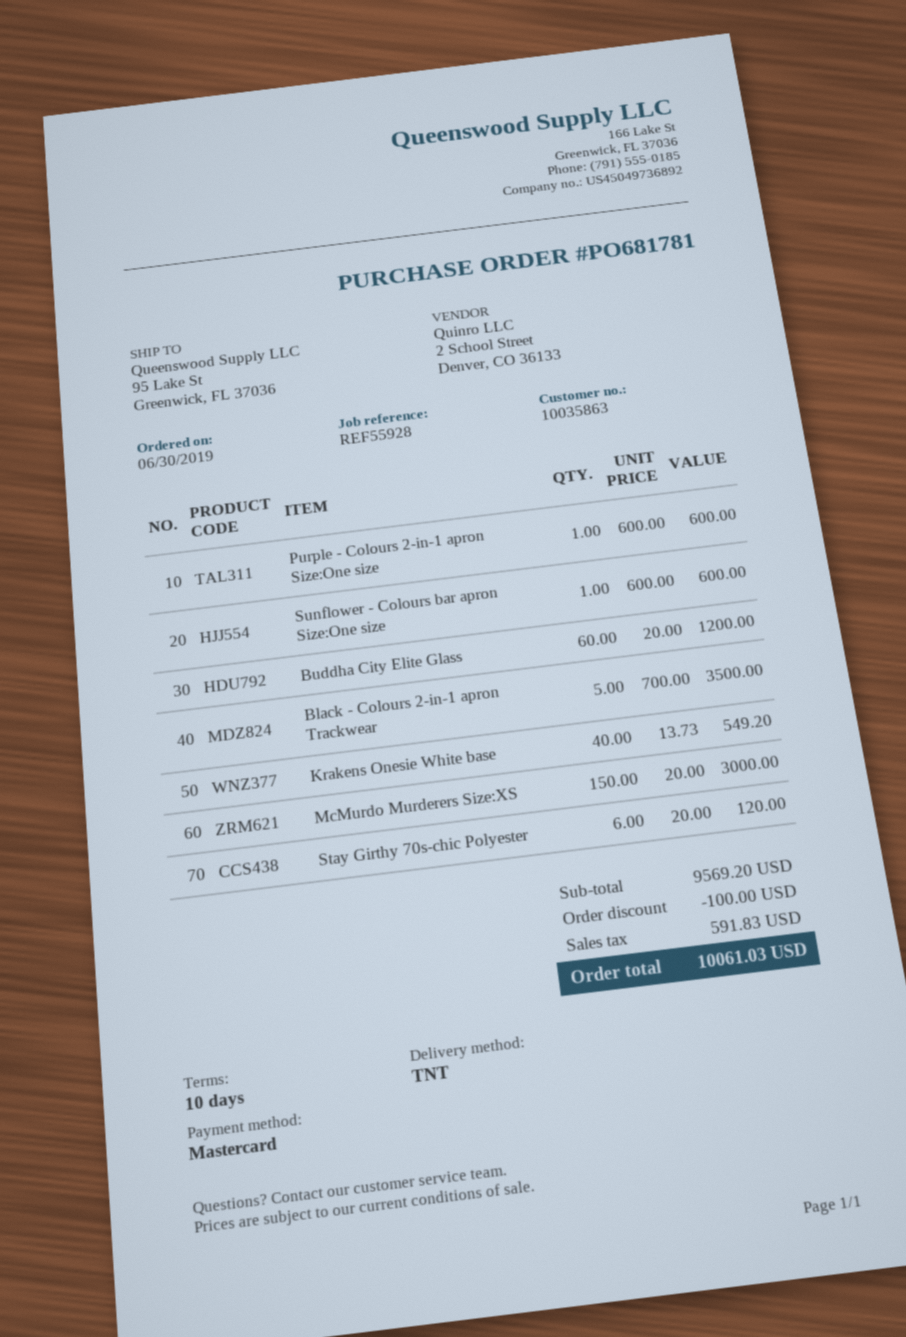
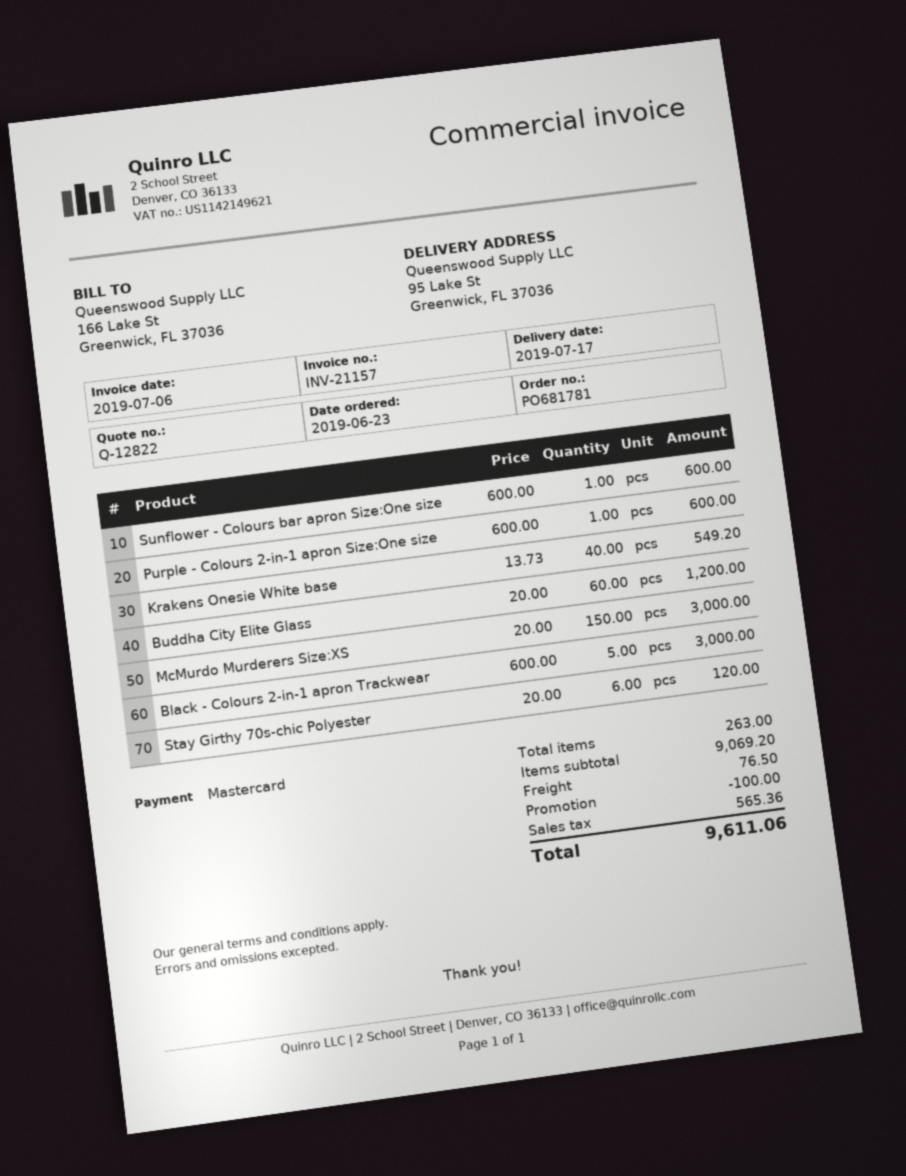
order date: 2019-06-30 -> 2019-06-23
Black - Colours 2-in-1 apron Trackwear: 5 x 700.00 = 3500.00 -> 5 x 600.00 = 3000.00
subtotal: 9569.20 -> 9069.20
shipping: none -> 76.50
tax: 591.83 -> 565.36
total: 10061.03 -> 9611.06

